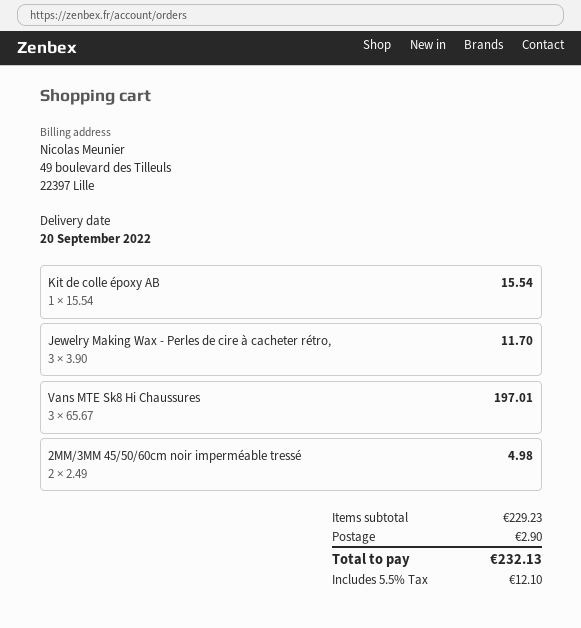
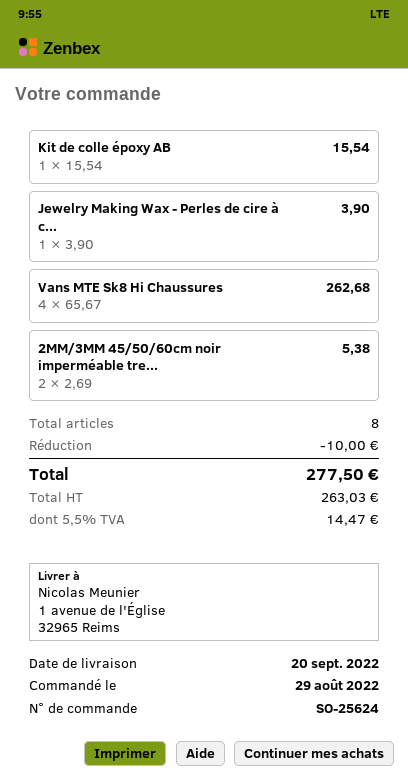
Jewelry Making Wax - Perles de cire à cacheter rétro,: 3 x 3.90 = 11.70 -> 1 x 3.90 = 3.90
Vans MTE Sk8 Hi Chaussures: 3 x 65.67 = 197.01 -> 4 x 65.67 = 262.68
2MM/3MM 45/50/60cm noir imperméable tressé: 2 x 2.49 = 4.98 -> 2 x 2.69 = 5.38
discount: none -> 10.00
shipping: 2.90 -> none
tax: 5.5% = 12.10 -> 5.5% = 14.47
total: 232.13 -> 277.50

